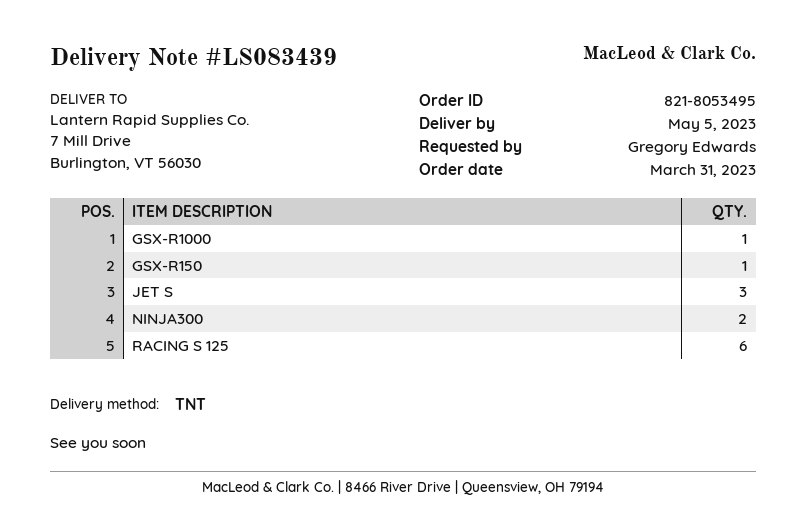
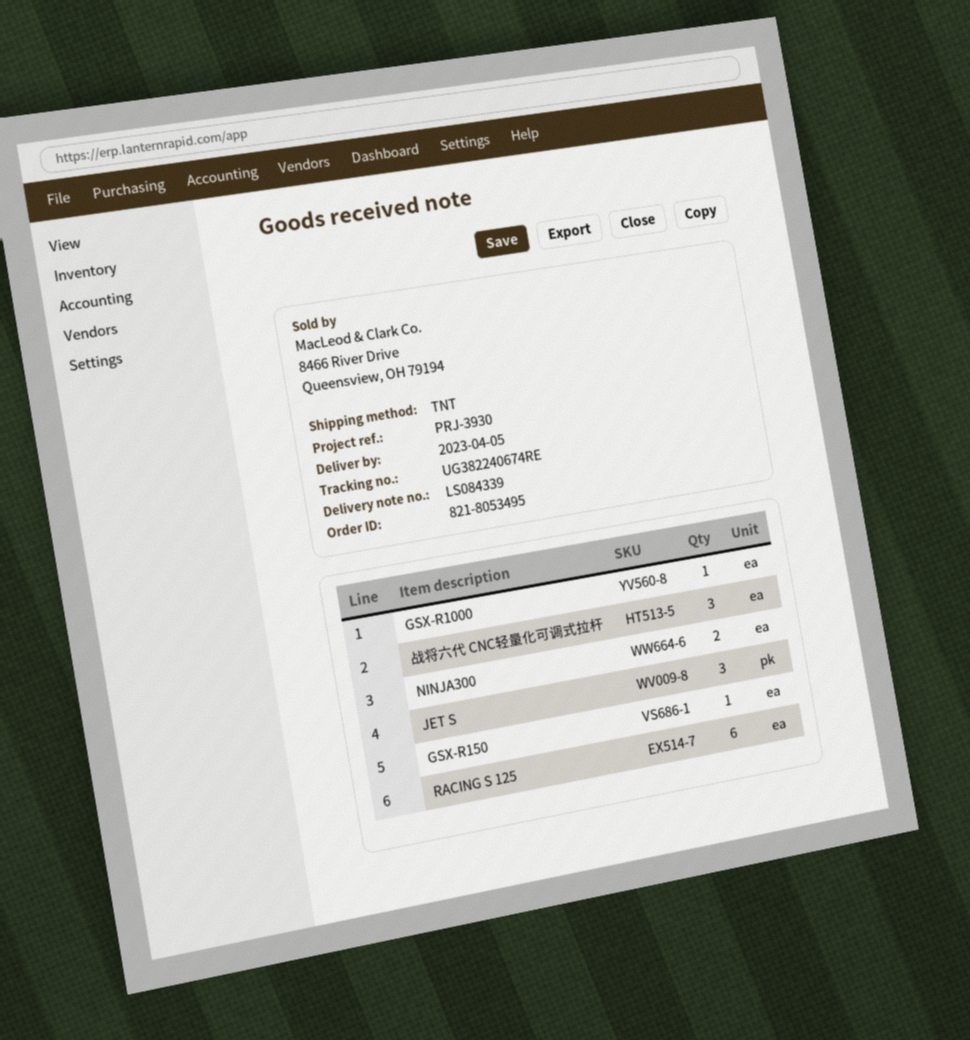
delivery note number: LS083439 -> LS084339
delivery date: 2023-05-05 -> 2023-04-05
战将六代 CNC轻量化可调式拉杆: none -> 3

